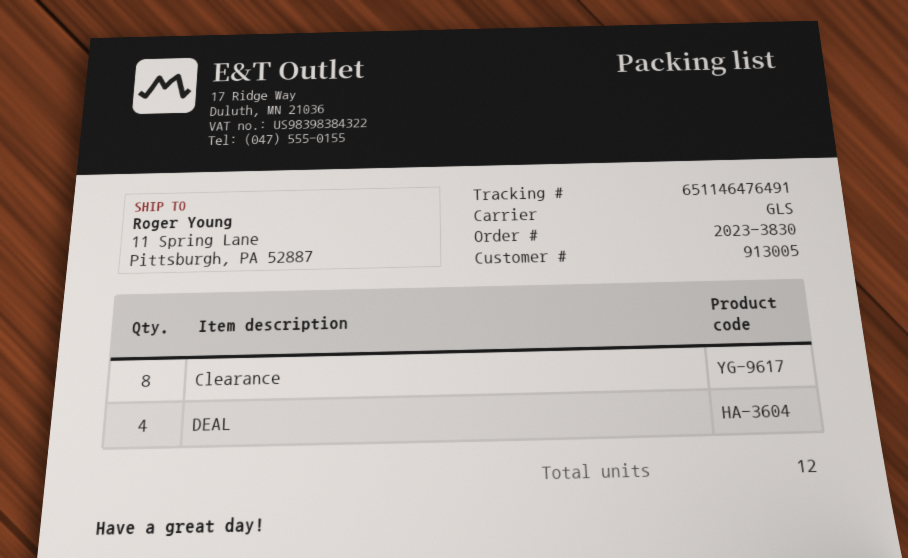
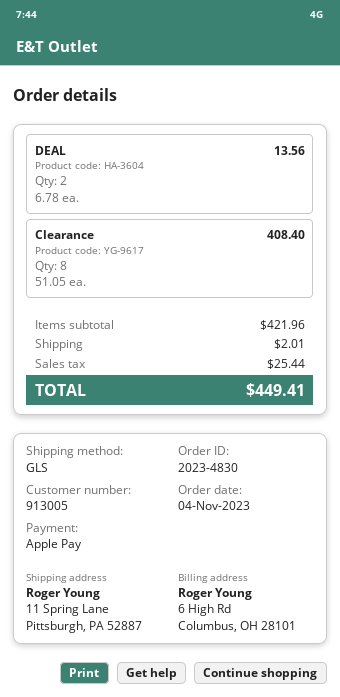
order number: 2023-3830 -> 2023-4830
DEAL: 4 -> 2

